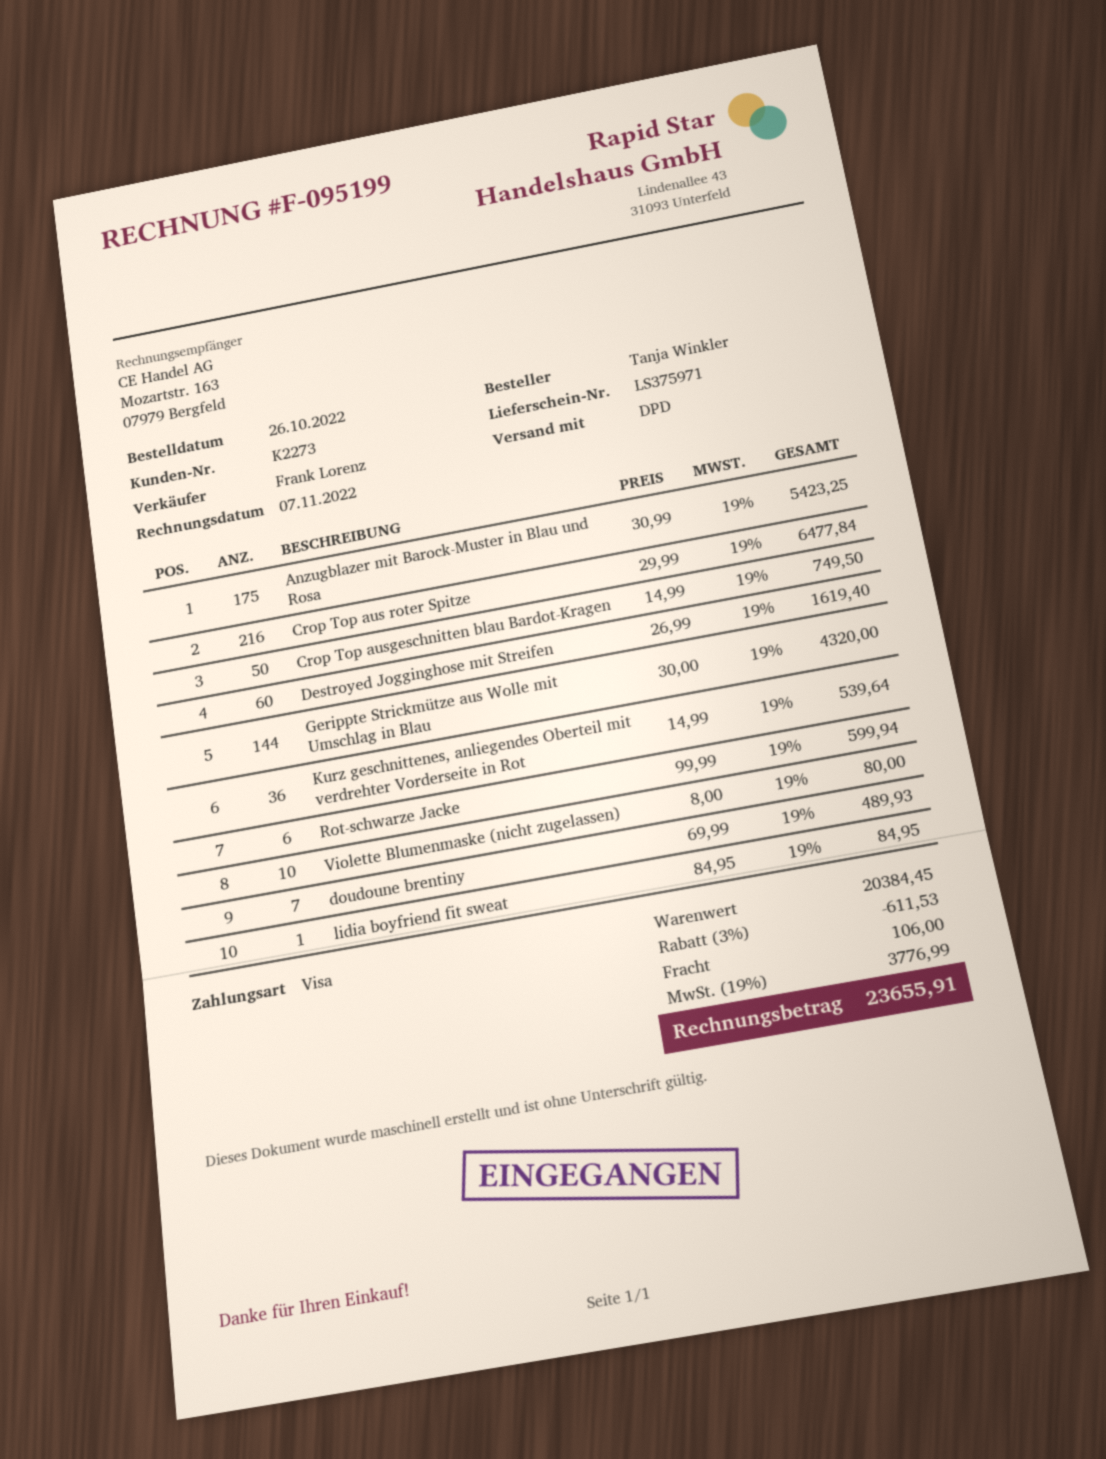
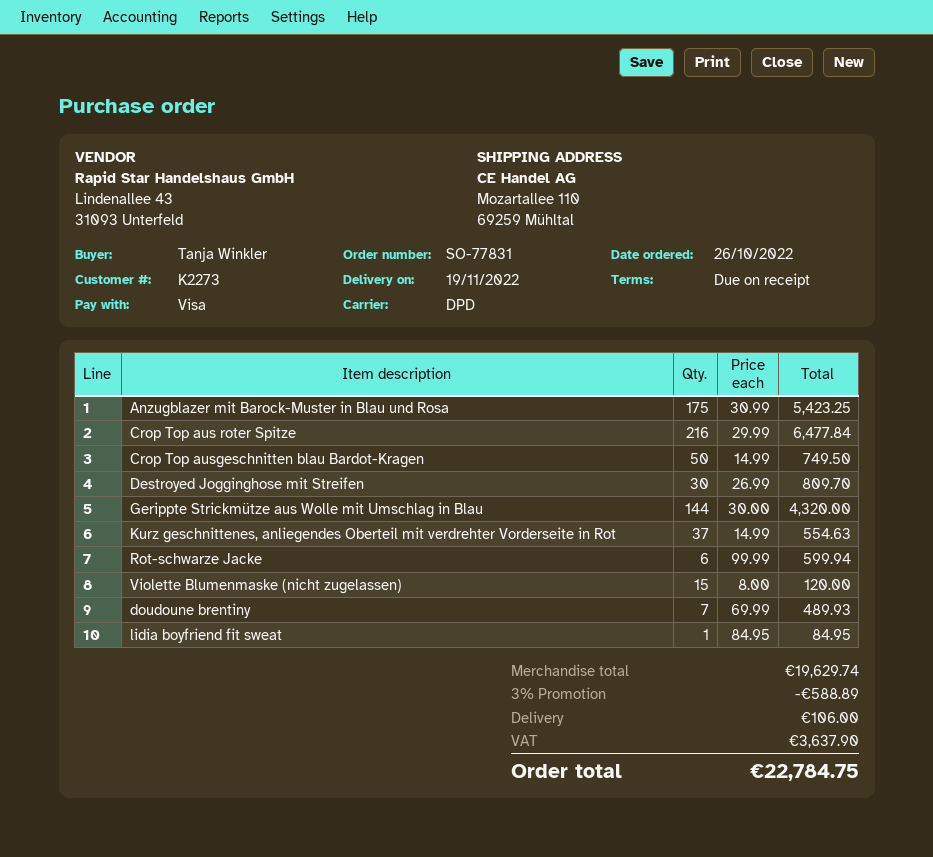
Destroyed Jogginghose mit Streifen: 60 x 26.99 = 1619.40 -> 30 x 26.99 = 809.70
Kurz geschnittenes, anliegendes Oberteil mit verdrehter Vorderseite in Rot: 36 x 14.99 = 539.64 -> 37 x 14.99 = 554.63
Violette Blumenmaske (nicht zugelassen): 10 x 8.00 = 80.00 -> 15 x 8.00 = 120.00
subtotal: 20384.45 -> 19629.74
discount: 3% = 611.53 -> 3% = 588.89
tax: 3776.99 -> 3637.90
total: 23655.91 -> 22784.75

